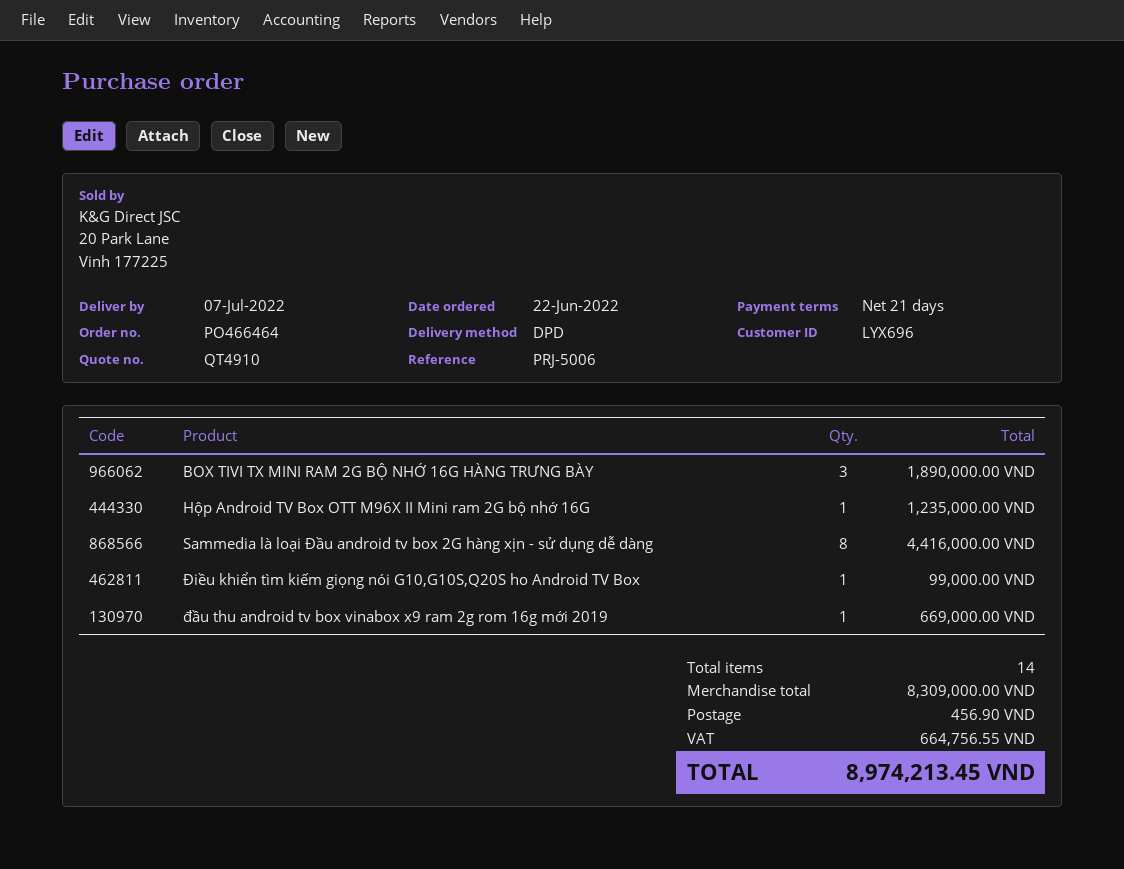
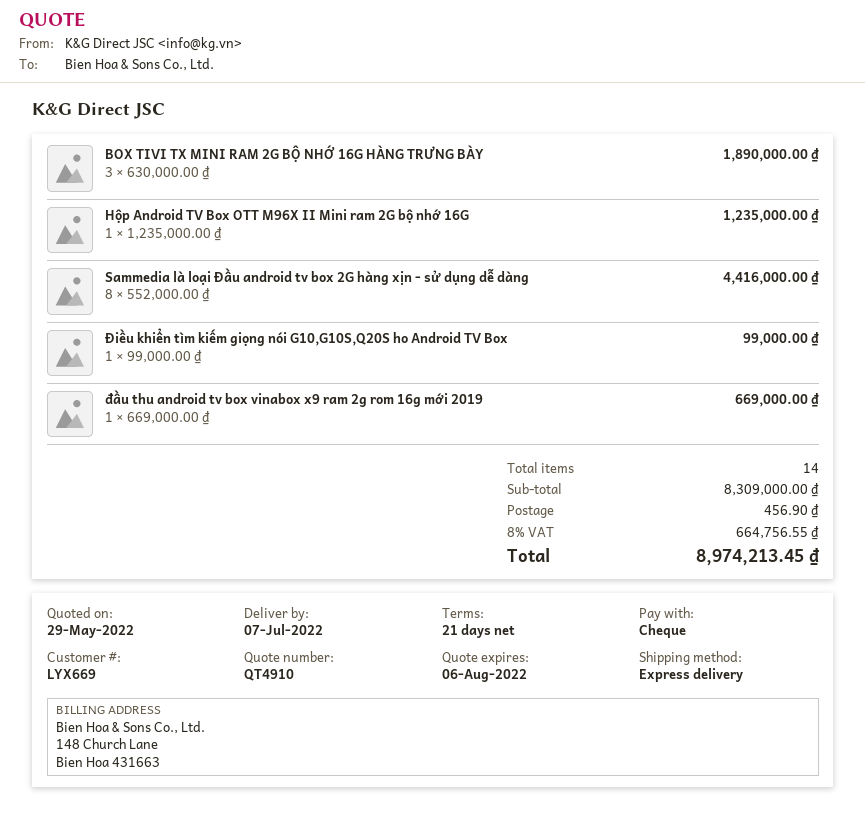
customer number: LYX696 -> LYX669
shipping method: DPD -> express

